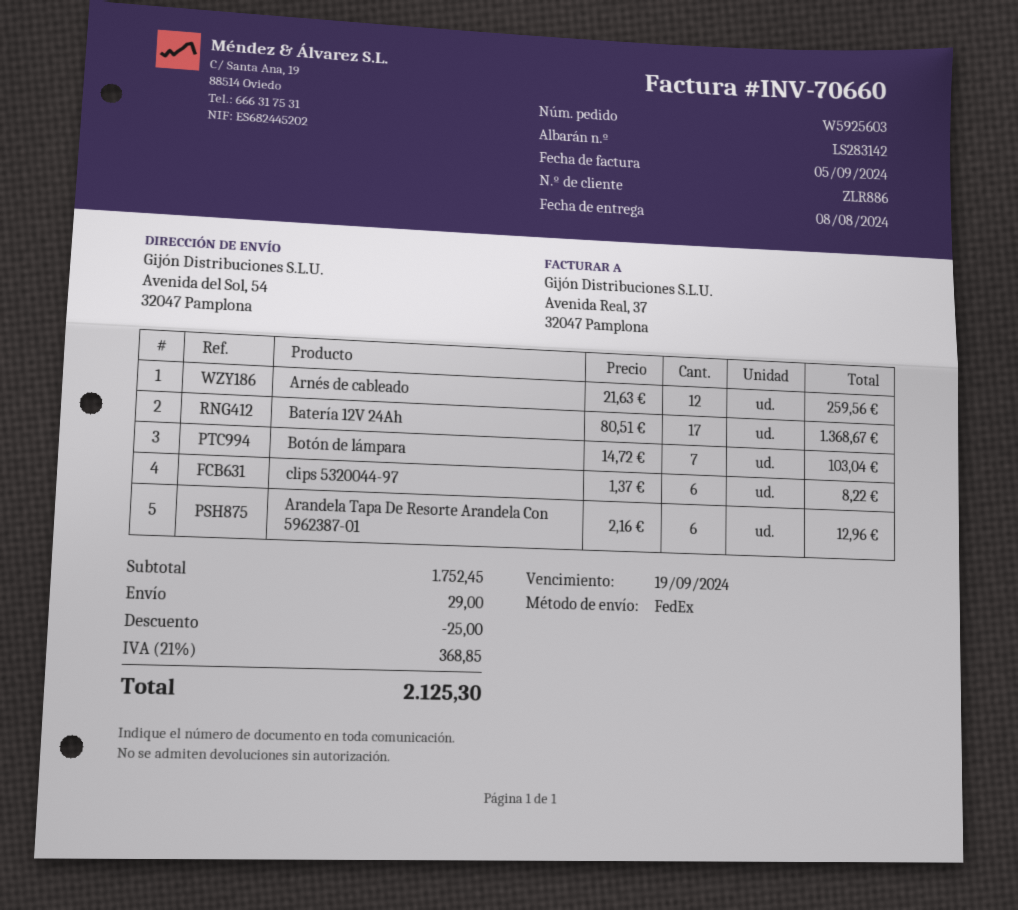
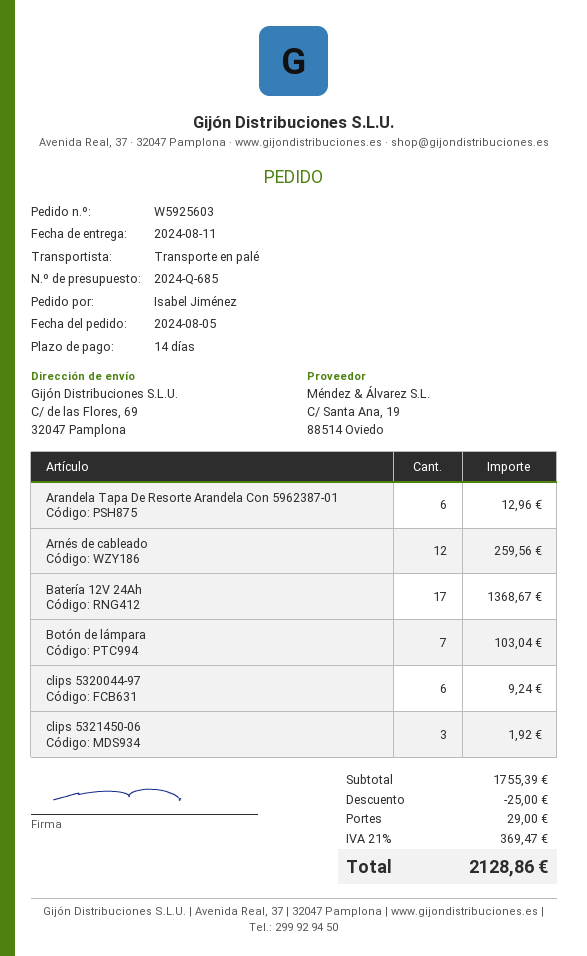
delivery date: 2024-08-08 -> 2024-08-11
shipping method: FedEx -> pallet freight
ship to: Avenida del Sol, 54, 32047 Pamplona -> C/ de las Flores, 69, 32047 Pamplona
clips 5320044-97: 6 for 8.22 -> 6 for 9.24
clips 5321450-06: none -> 3 for 1.92
subtotal: 1752.45 -> 1755.39
tax: 21% = 368.85 -> 21% = 369.47
total: 2125.30 -> 2128.86

